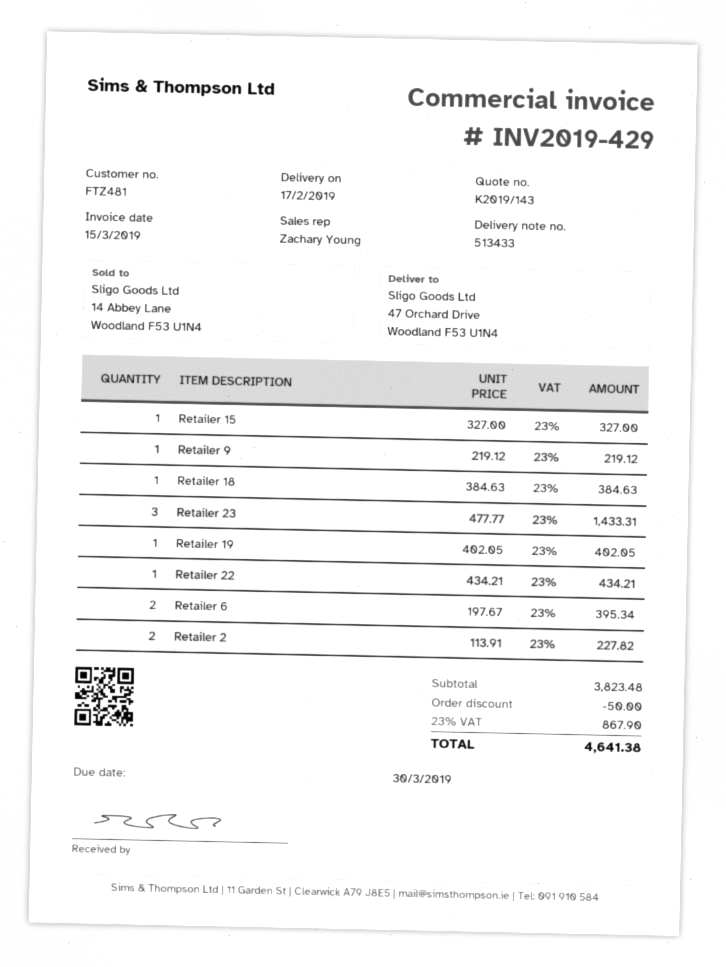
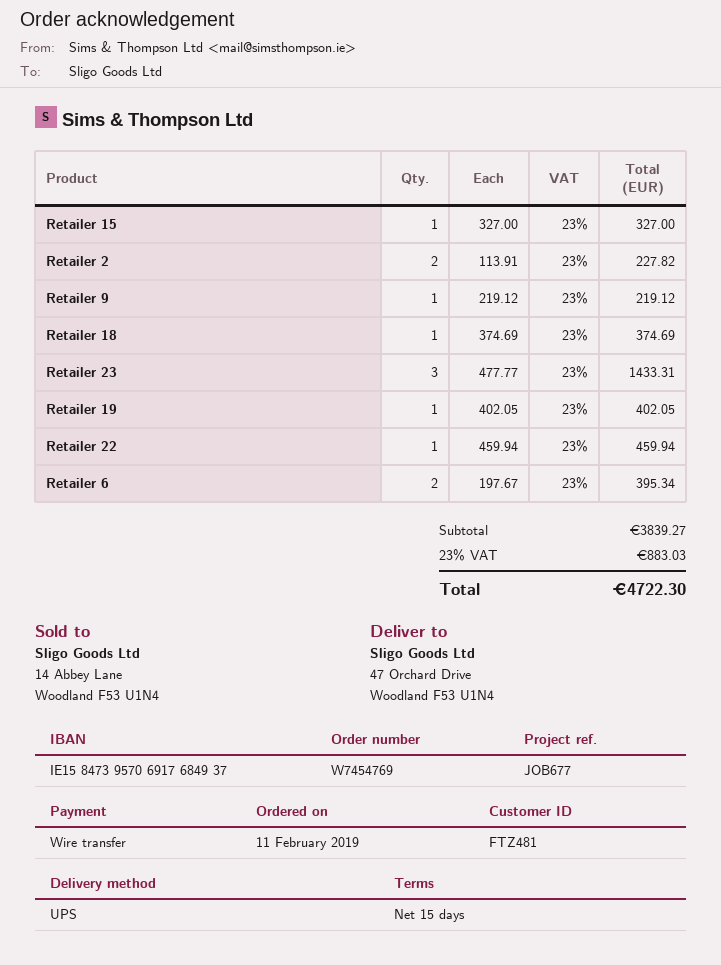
Retailer 18: 1 x 384.63 = 384.63 -> 1 x 374.69 = 374.69
Retailer 22: 1 x 434.21 = 434.21 -> 1 x 459.94 = 459.94
subtotal: 3823.48 -> 3839.27
discount: 50.00 -> none
tax: 23% = 867.90 -> 23% = 883.03
total: 4641.38 -> 4722.30

